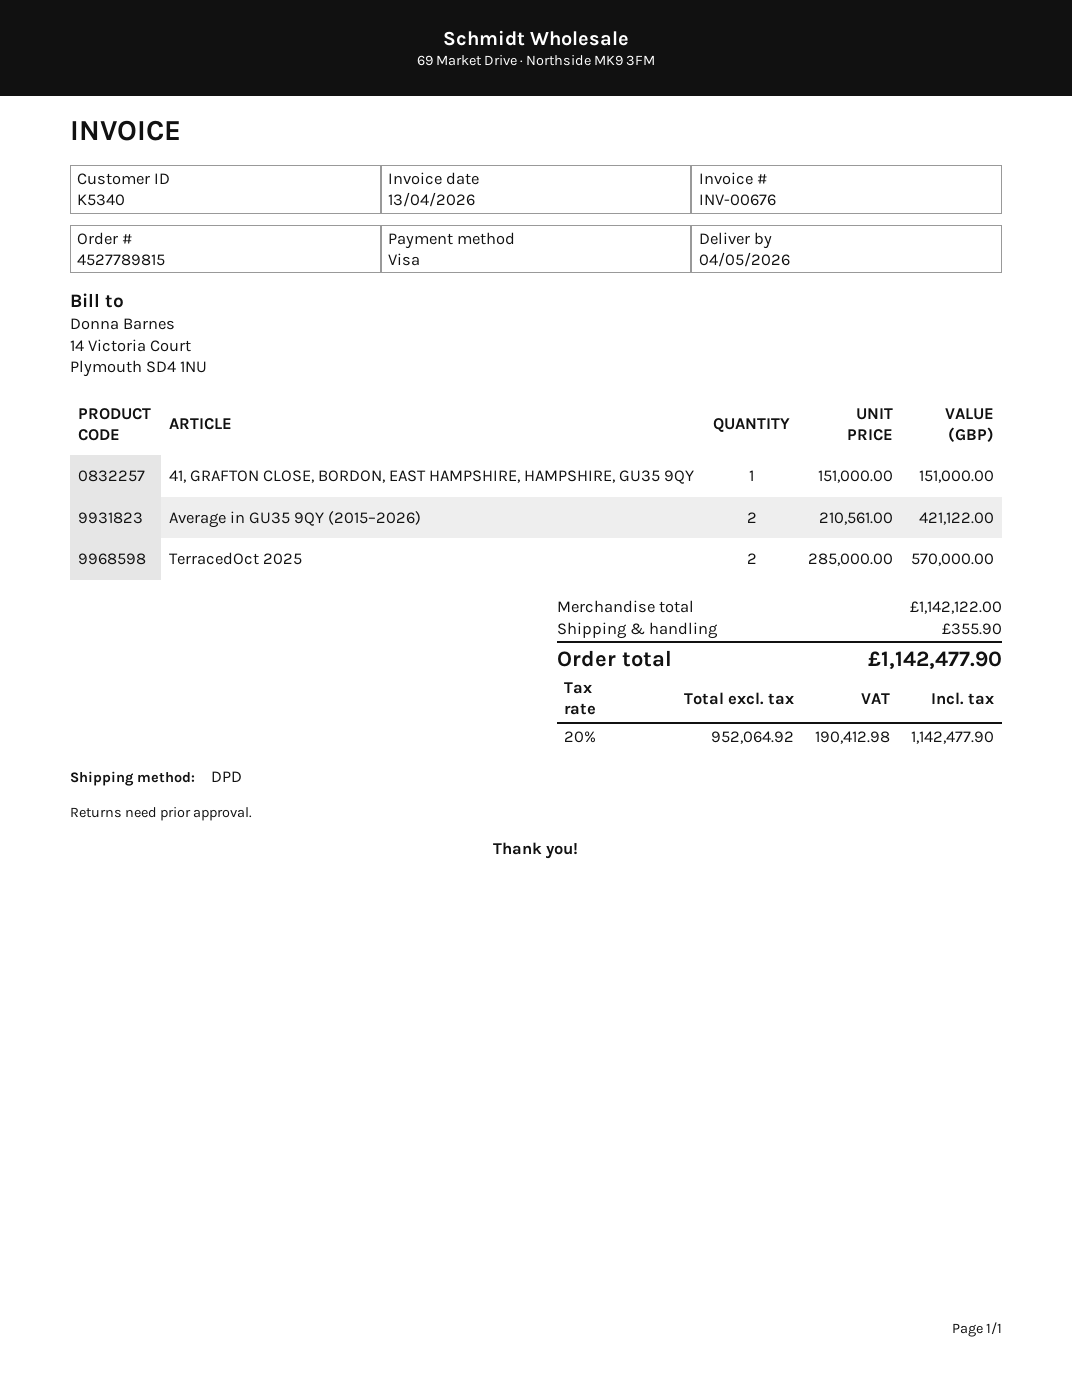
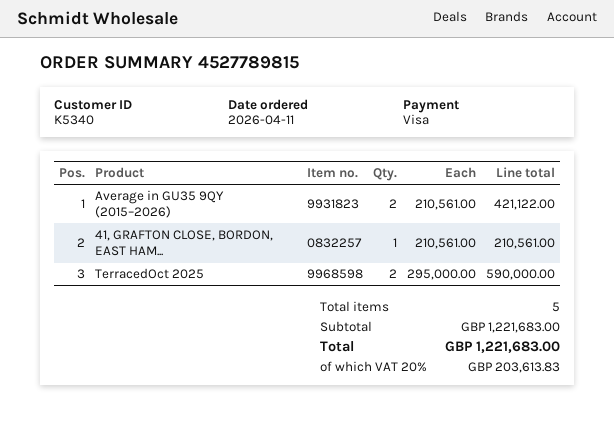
41, GRAFTON CLOSE, BORDON, EAST HAMPSHIRE, HAMPSHIRE, GU35 9QY: 1 x 151000.00 = 151000.00 -> 1 x 210561.00 = 210561.00
TerracedOct 2025: 2 x 285000.00 = 570000.00 -> 2 x 295000.00 = 590000.00
subtotal: 1142122.00 -> 1221683.00
shipping: 355.90 -> none
tax: 20% = 190412.98 -> 20% = 203613.83
total: 1142477.90 -> 1221683.00

